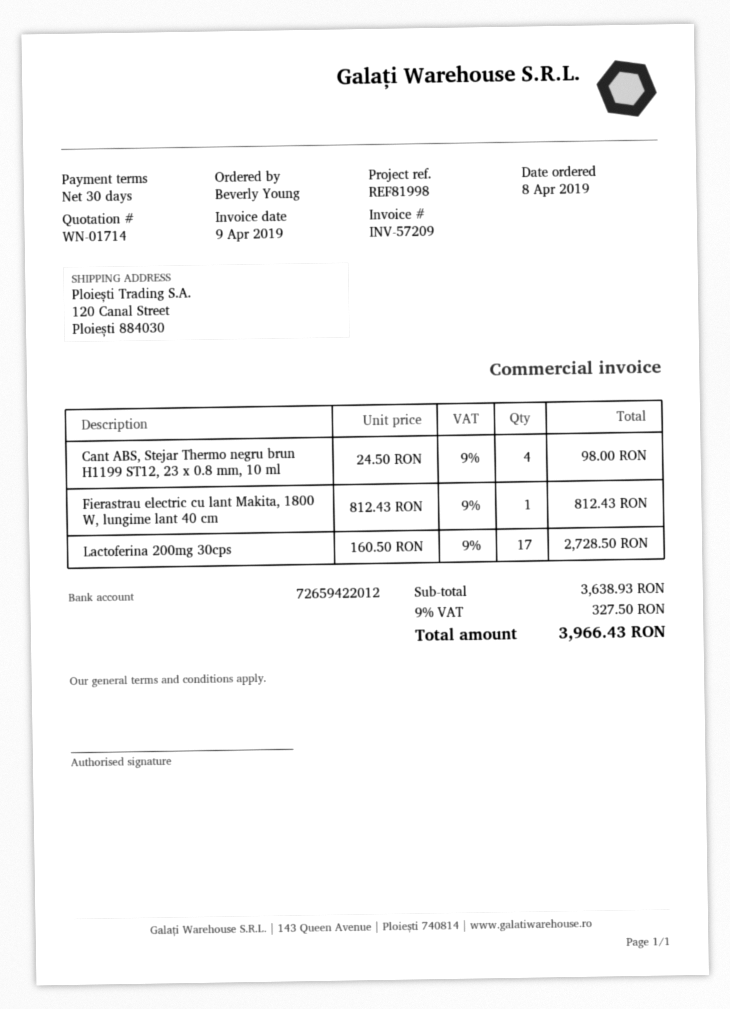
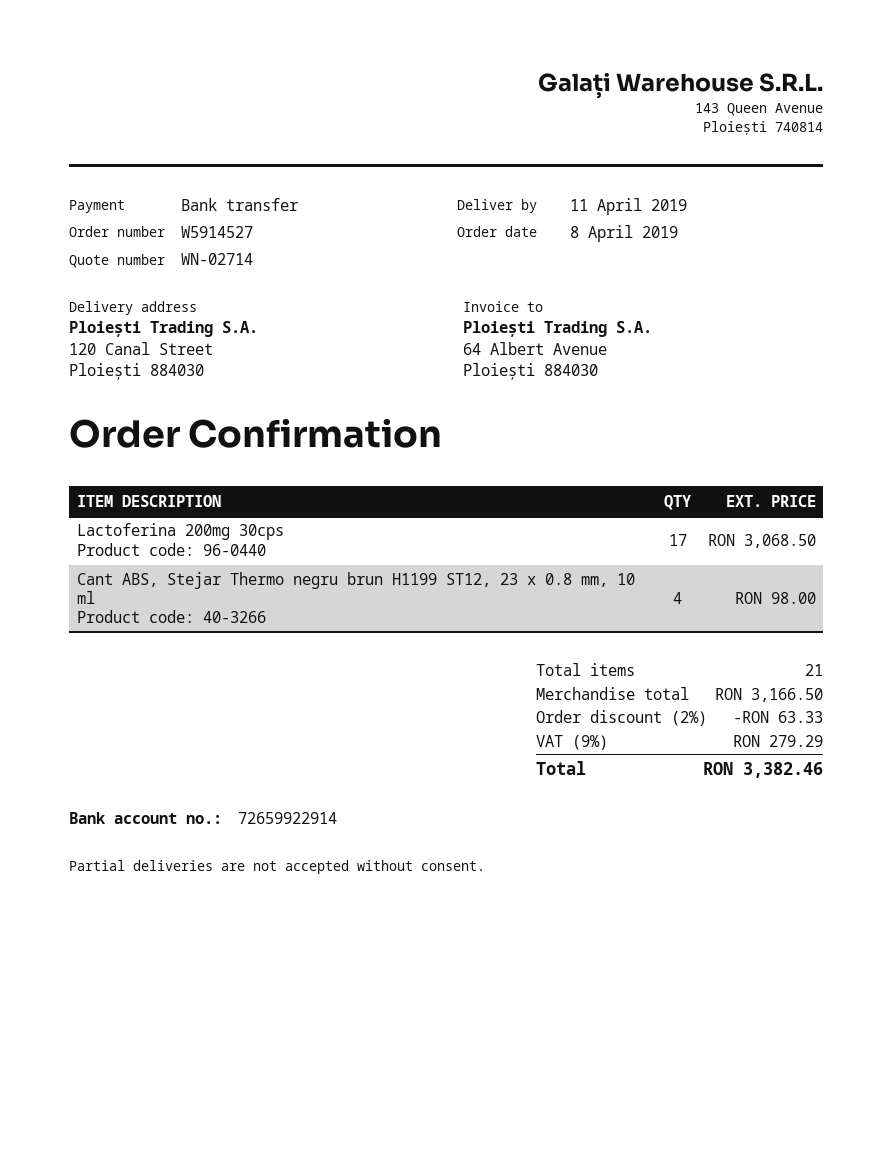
quote number: WN-01714 -> WN-02714
bank account: 72659422012 -> 72659922914
Fierastrau electric cu lant Makita, 1800 W, lungime lant 40 cm: 1 for 812.43 -> none
Lactoferina 200mg 30cps: 17 for 2728.50 -> 17 for 3068.50
subtotal: 3638.93 -> 3166.50
discount: none -> 2% = 63.33
tax: 9% = 327.50 -> 9% = 279.29
total: 3966.43 -> 3382.46

